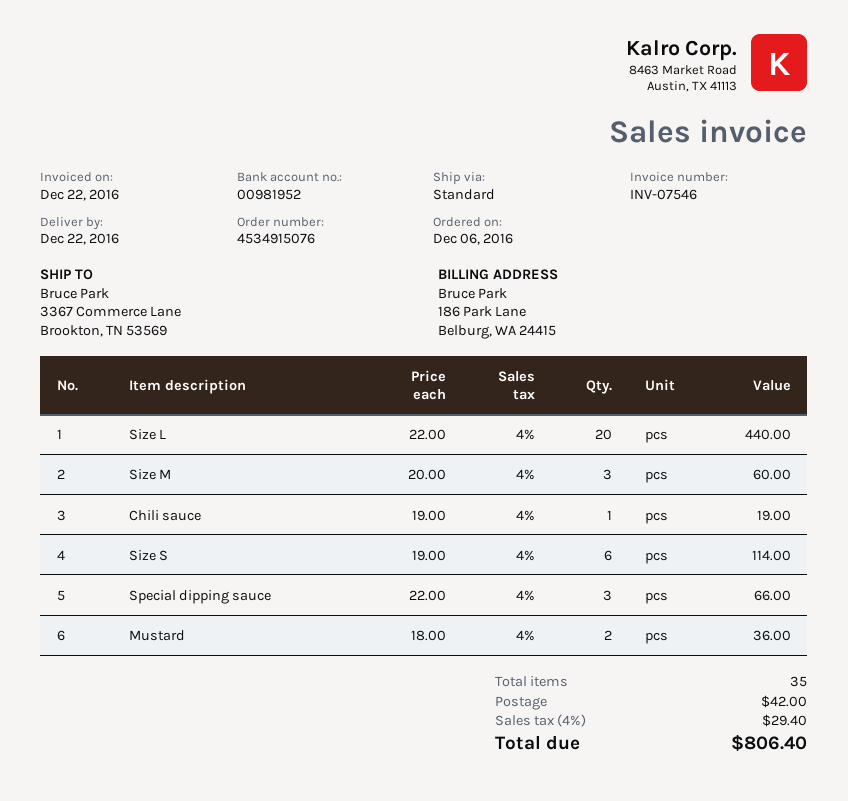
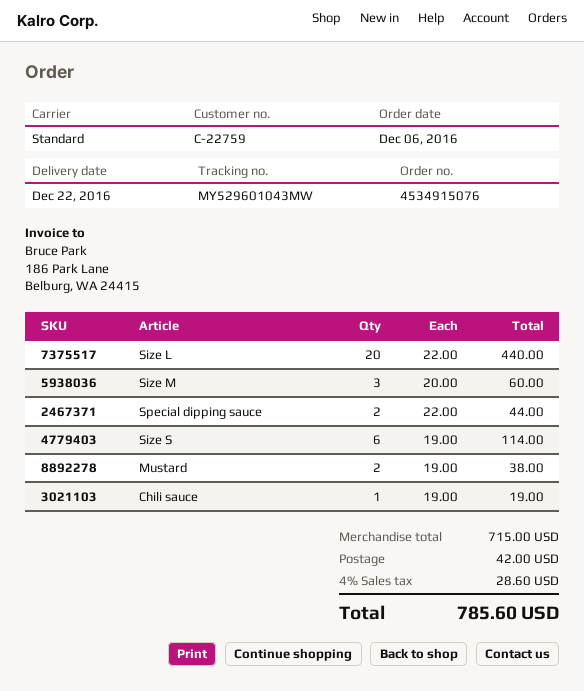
Special dipping sauce: 3 x 22.00 = 66.00 -> 2 x 22.00 = 44.00
Mustard: 2 x 18.00 = 36.00 -> 2 x 19.00 = 38.00
tax: 4% = 29.40 -> 4% = 28.60
total: 806.40 -> 785.60

